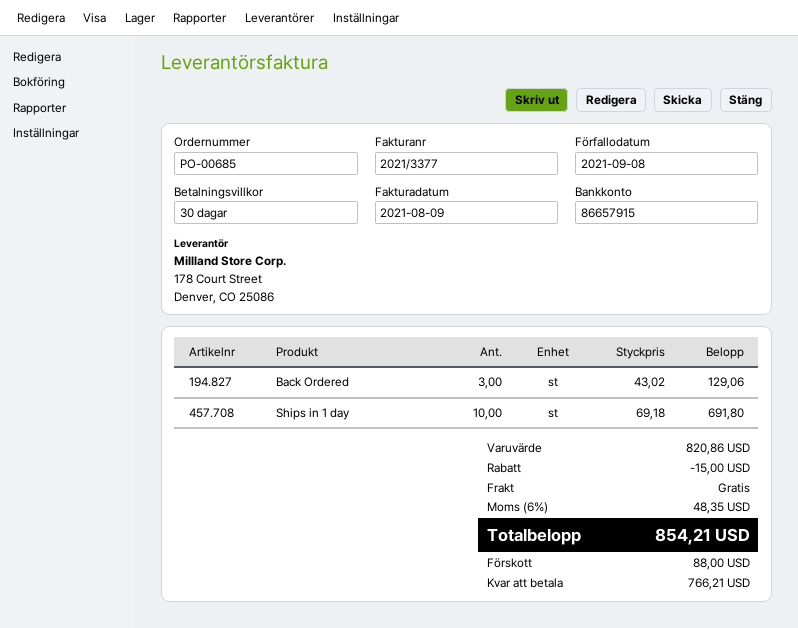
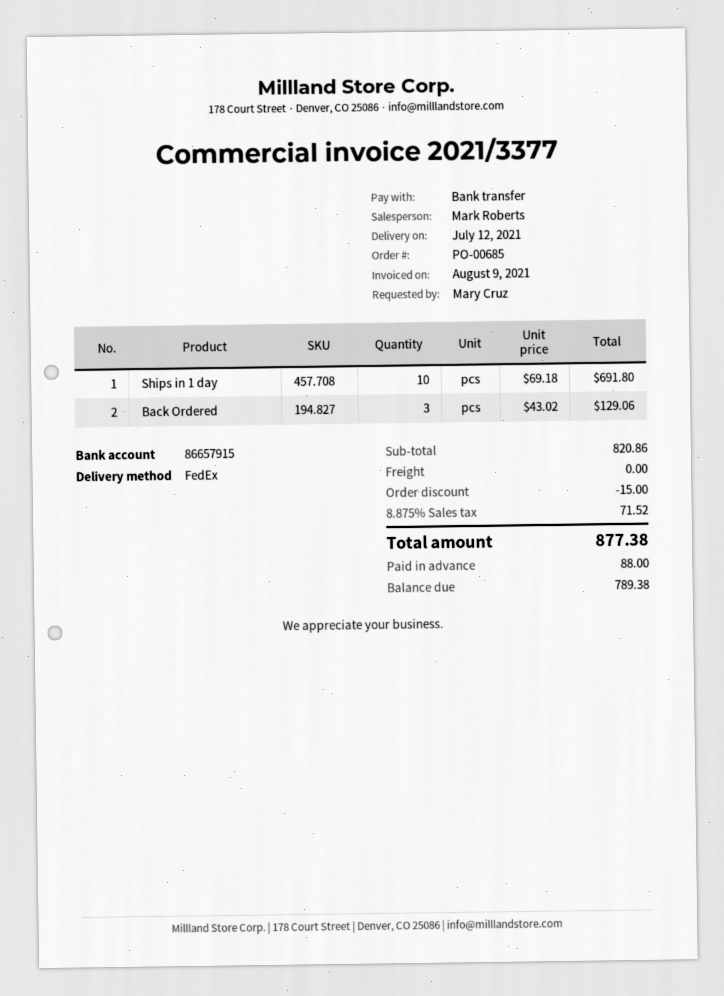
tax: 6% = 48.35 -> 8.875% = 71.52
total: 854.21 -> 877.38
balance: 766.21 -> 789.38

